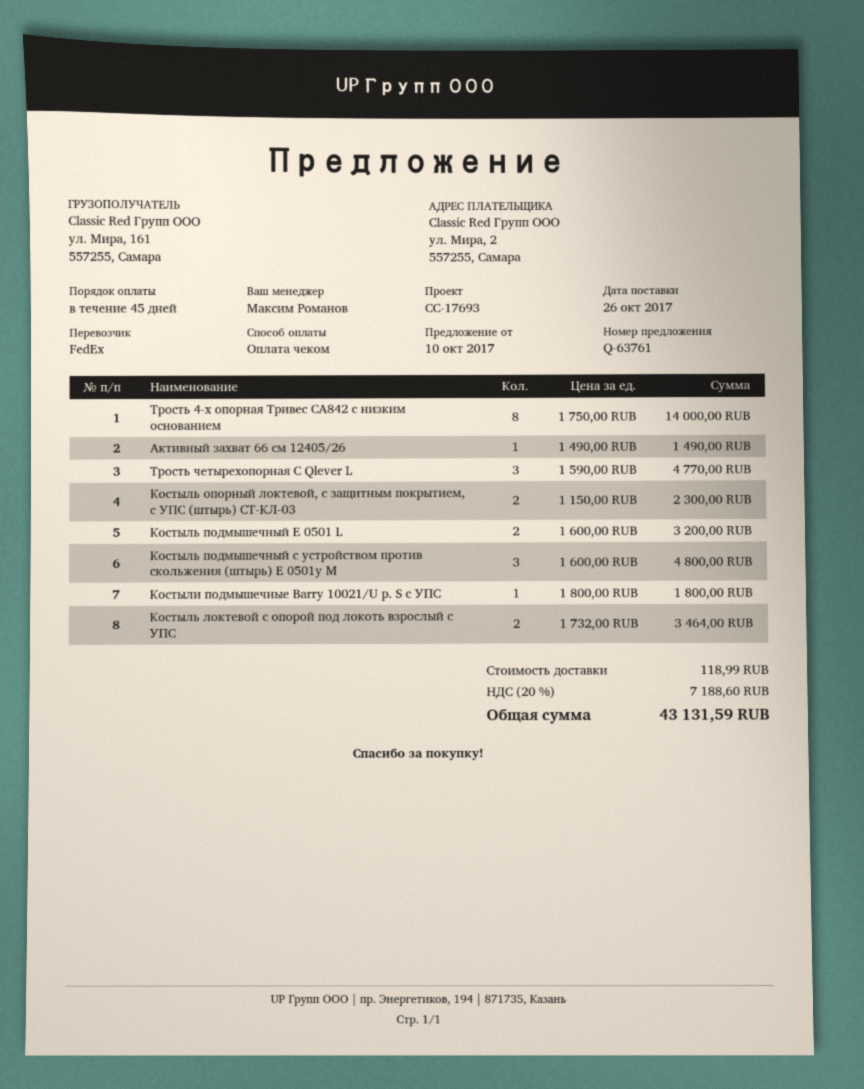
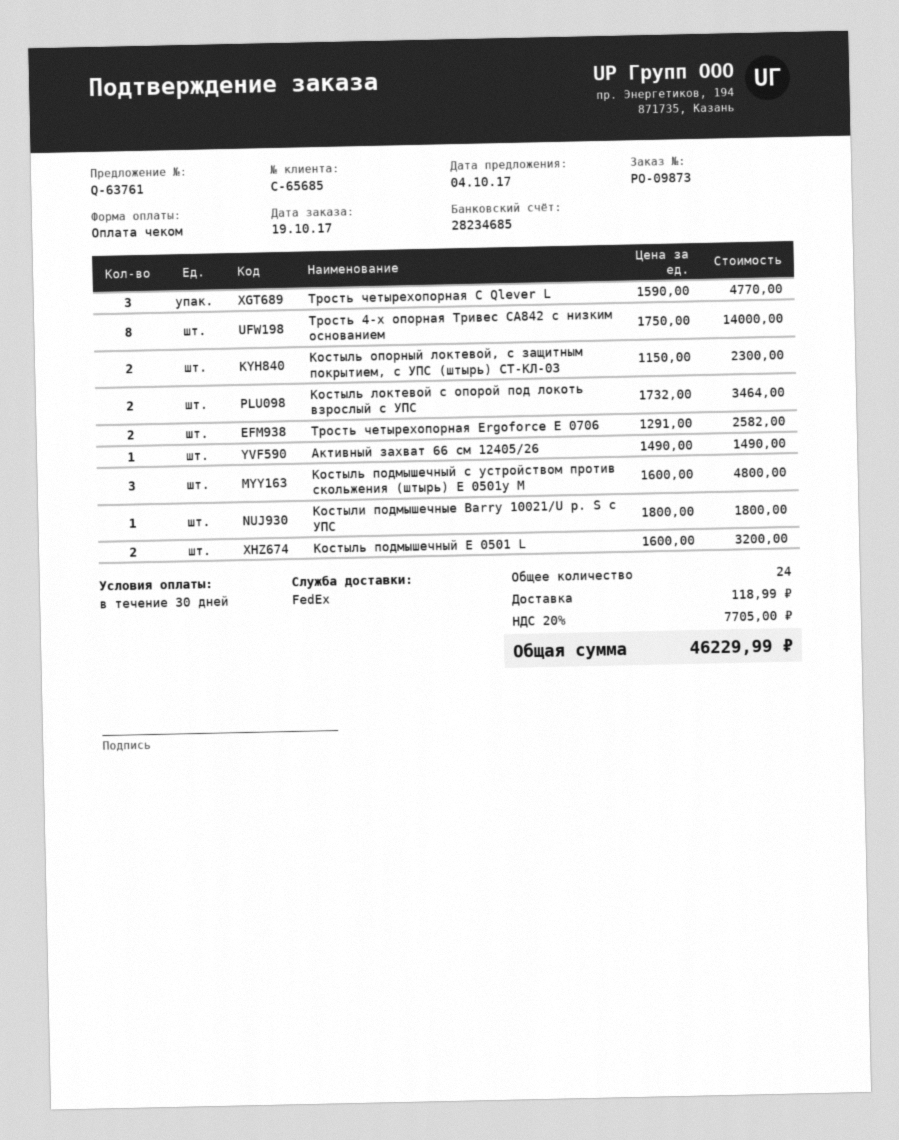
quote date: 2017-10-10 -> 2017-10-04
payment terms: 45 days -> 30 days
Трость четырехопорная Ergoforce Е 0706: none -> 2 x 1291.00 = 2582.00
tax: 20% = 7188.60 -> 20% = 7705.00
total: 43131.59 -> 46229.99

